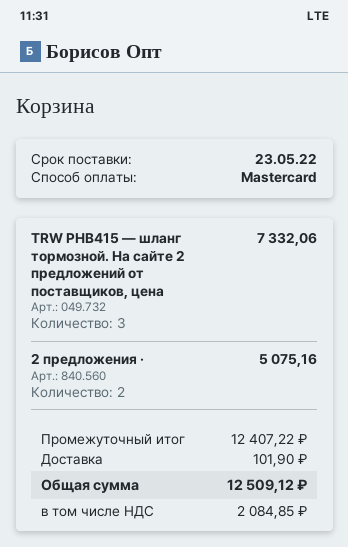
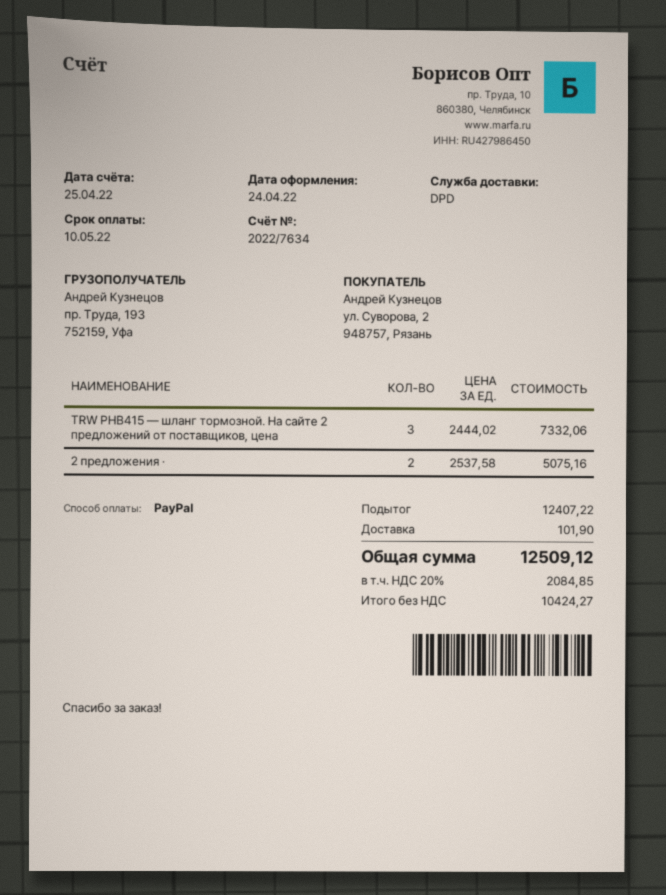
payment method: Mastercard -> PayPal

